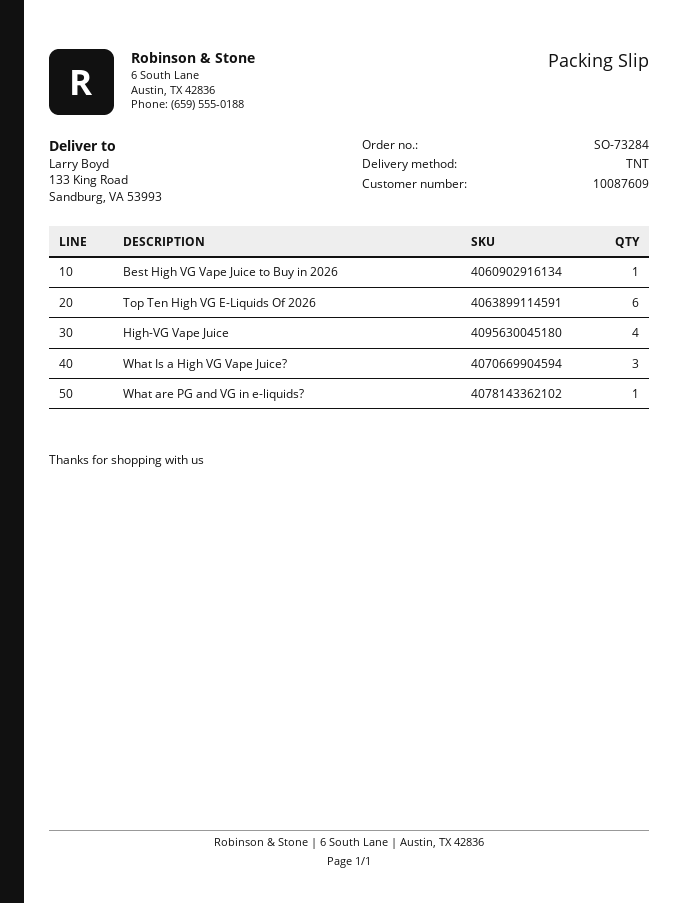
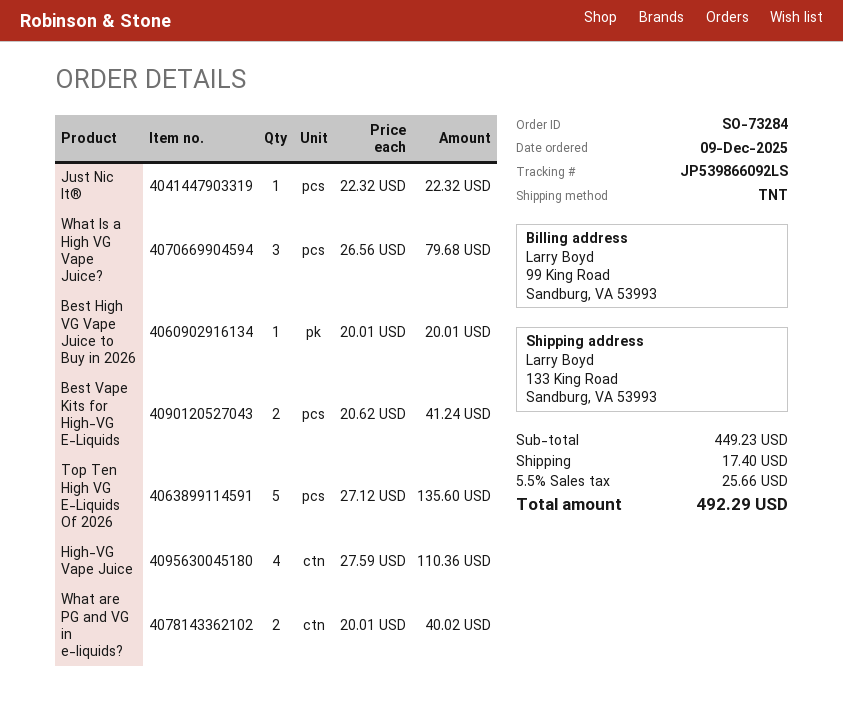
Top Ten High VG E-Liquids Of 2026: 6 -> 5
What are PG and VG in e-liquids?: 1 -> 2
Just Nic It®: none -> 1
Best Vape Kits for High-VG E-Liquids: none -> 2

